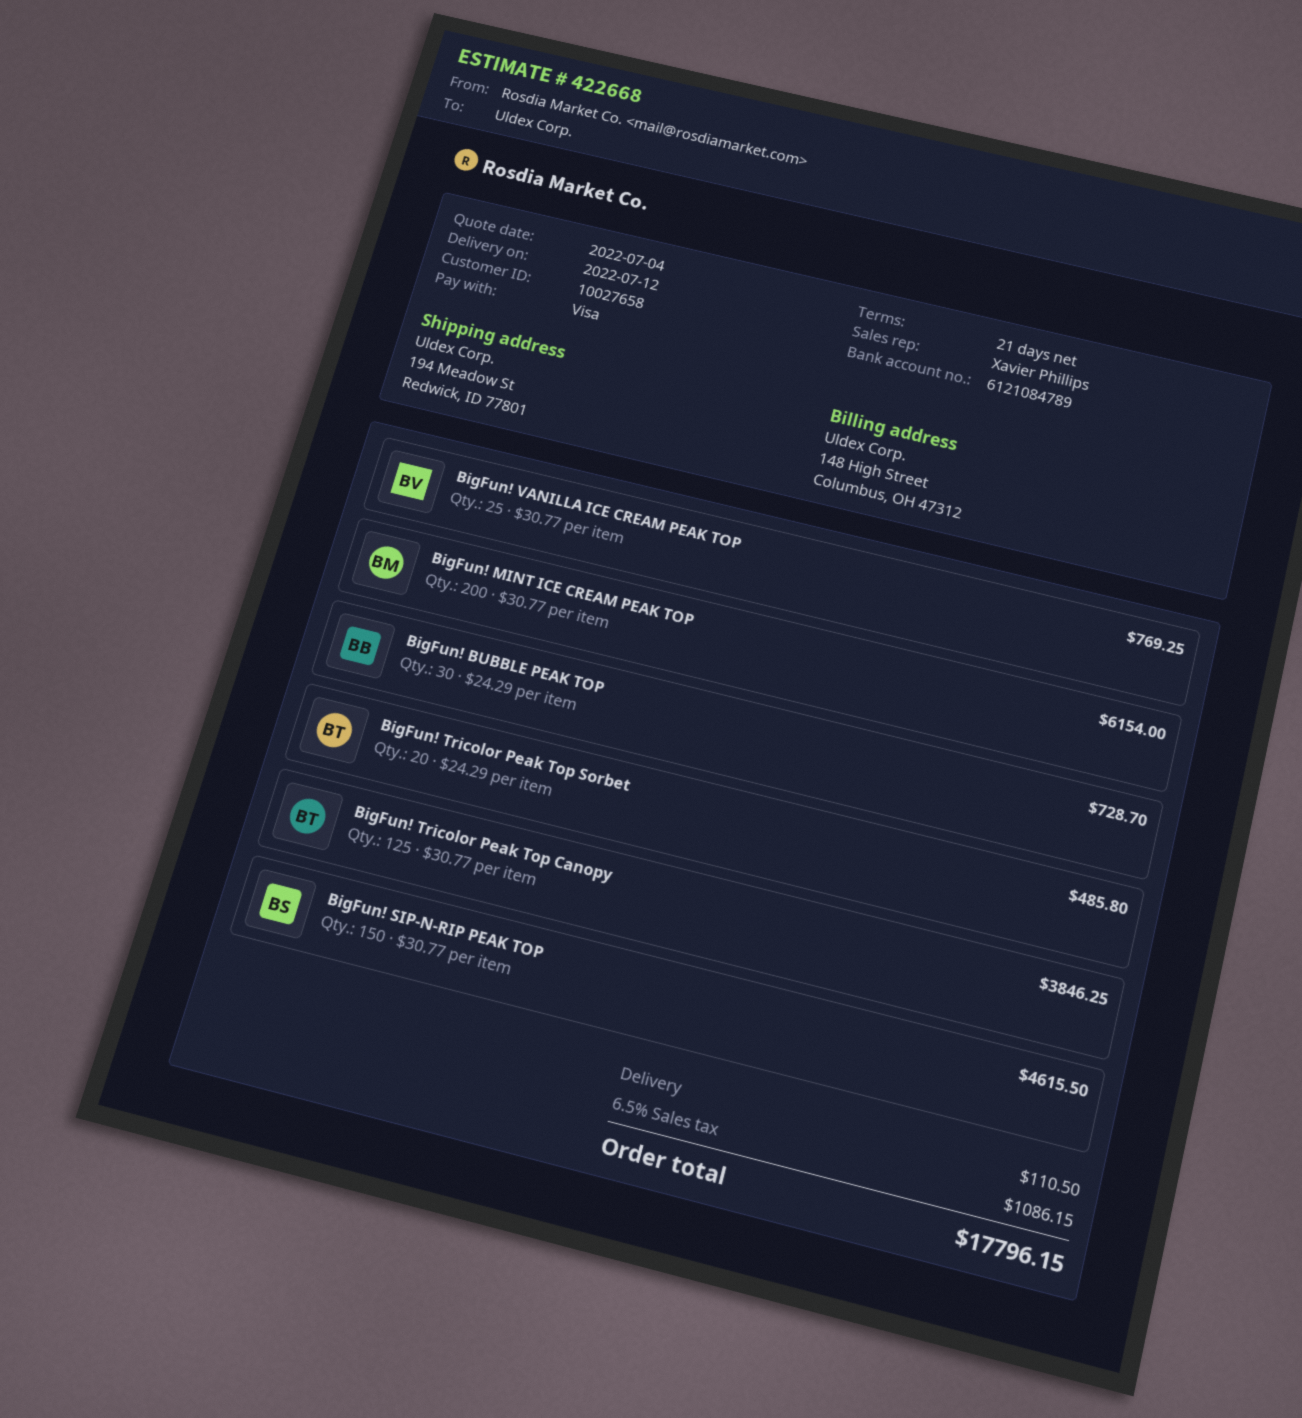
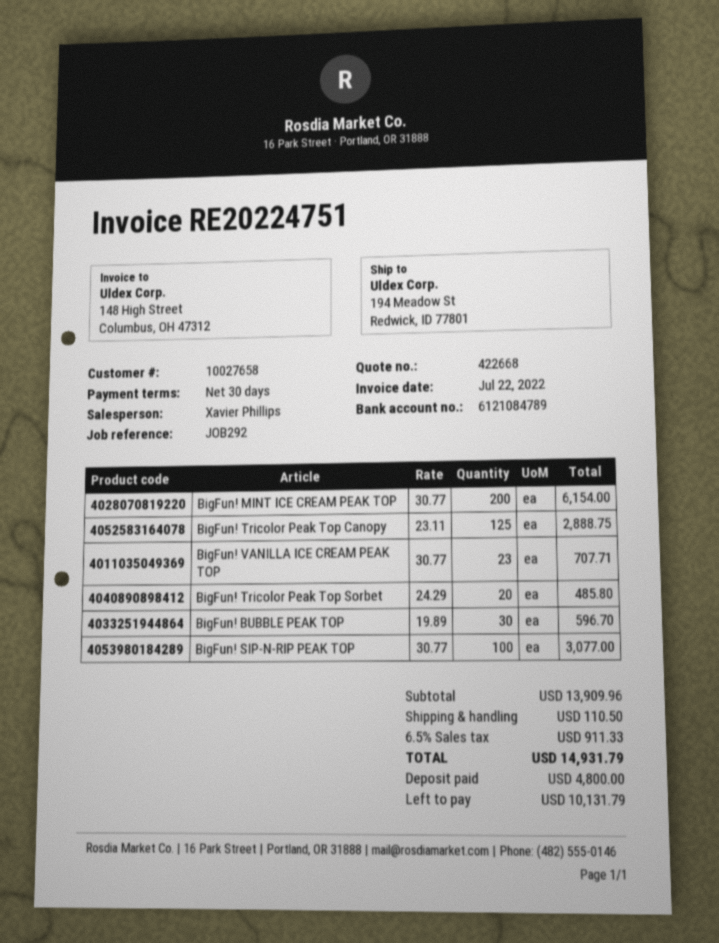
payment terms: 21 days -> 30 days
BigFun! VANILLA ICE CREAM PEAK TOP: 25 x 30.77 = 769.25 -> 23 x 30.77 = 707.71
BigFun! BUBBLE PEAK TOP: 30 x 24.29 = 728.70 -> 30 x 19.89 = 596.70
BigFun! Tricolor Peak Top Canopy: 125 x 30.77 = 3846.25 -> 125 x 23.11 = 2888.75
BigFun! SIP-N-RIP PEAK TOP: 150 x 30.77 = 4615.50 -> 100 x 30.77 = 3077.00
tax: 6.5% = 1086.15 -> 6.5% = 911.33
total: 17796.15 -> 14931.79

